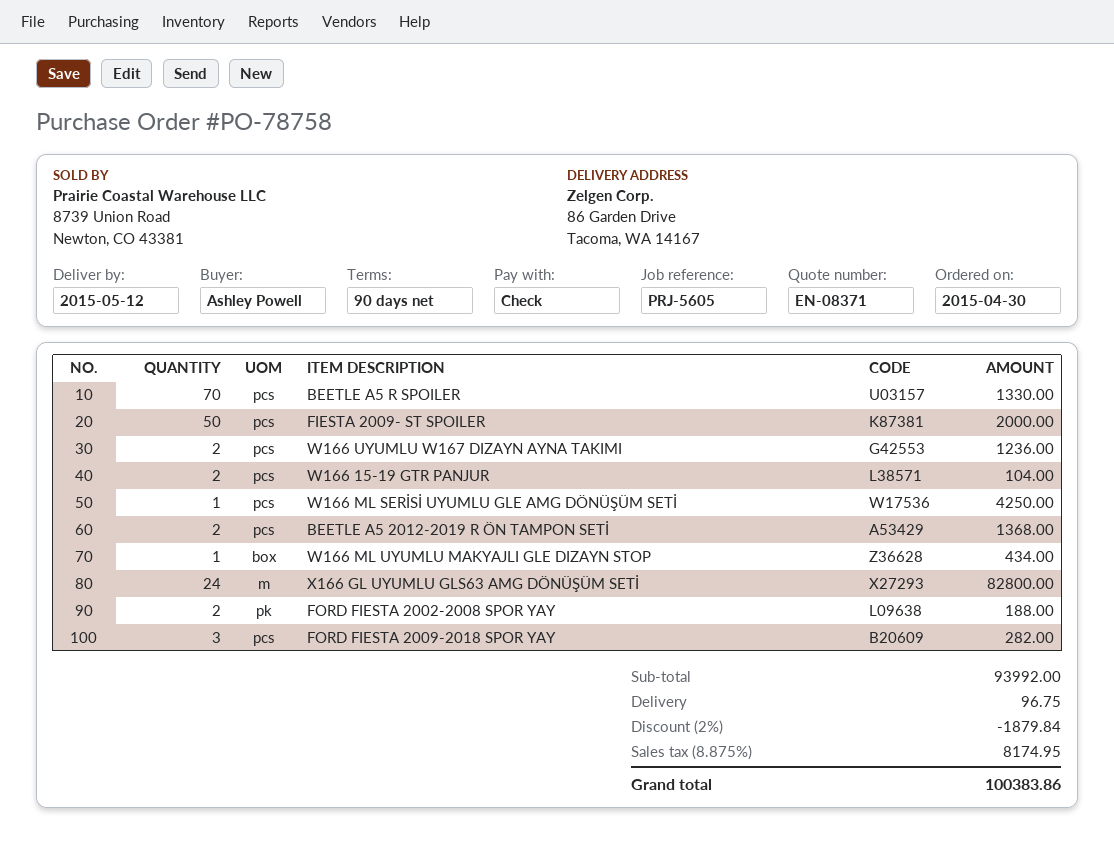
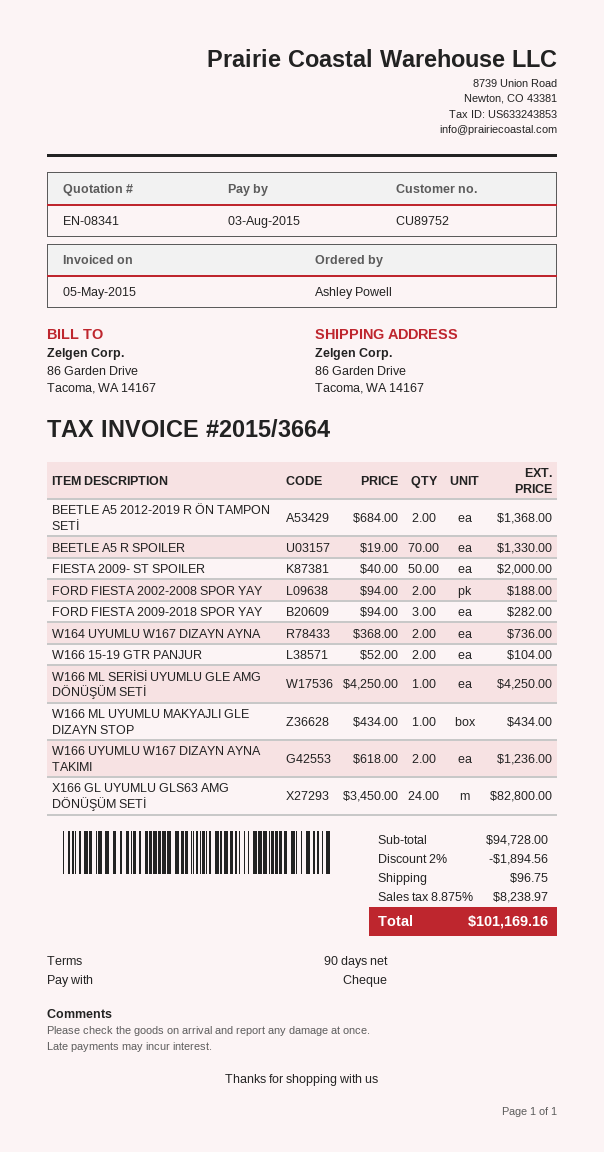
quote number: EN-08371 -> EN-08341
W164 UYUMLU W167 DIZAYN AYNA: none -> 2 for 736.00
subtotal: 93992.00 -> 94728.00
discount: 2% = 1879.84 -> 2% = 1894.56
tax: 8.875% = 8174.95 -> 8.875% = 8238.97
total: 100383.86 -> 101169.16

